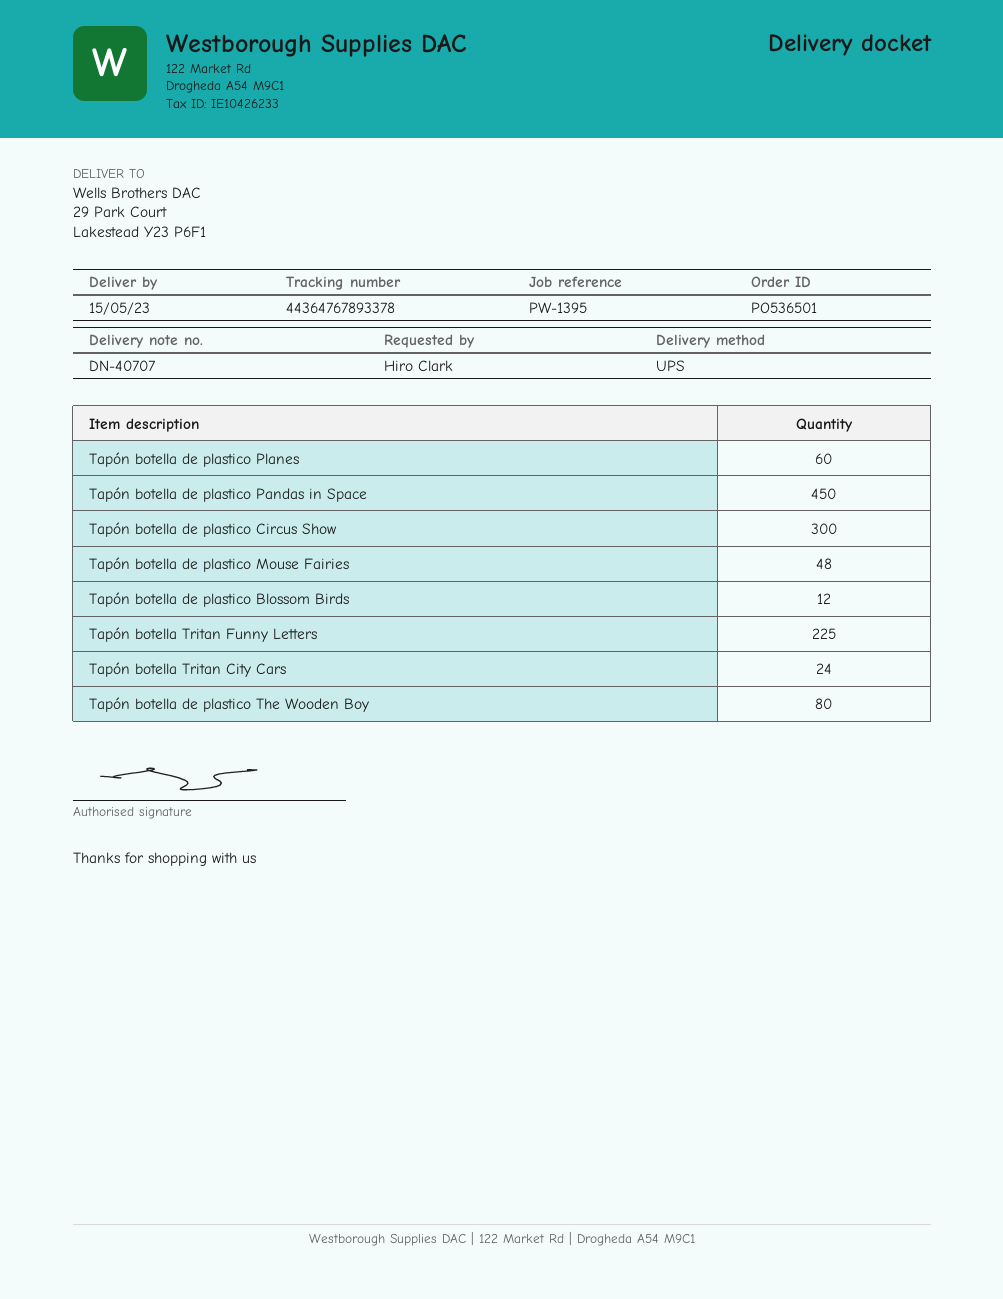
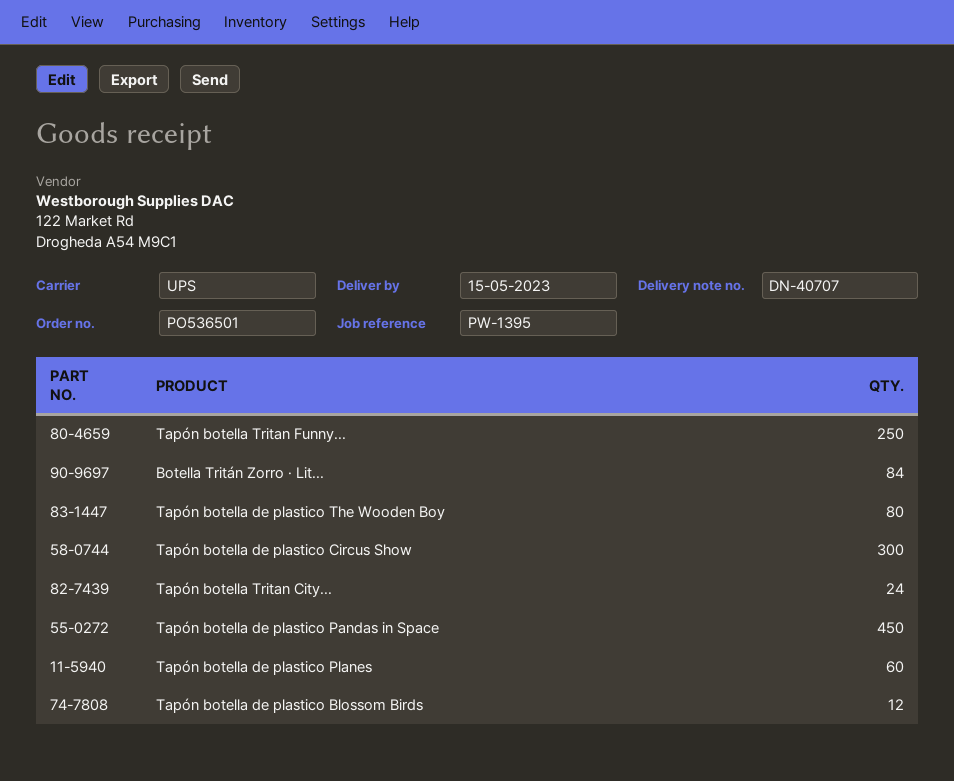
Tapón botella de plastico Mouse Fairies: 48 -> none
Tapón botella Tritan Funny Letters: 225 -> 250
Botella Tritán Zorro · Lit...: none -> 84

